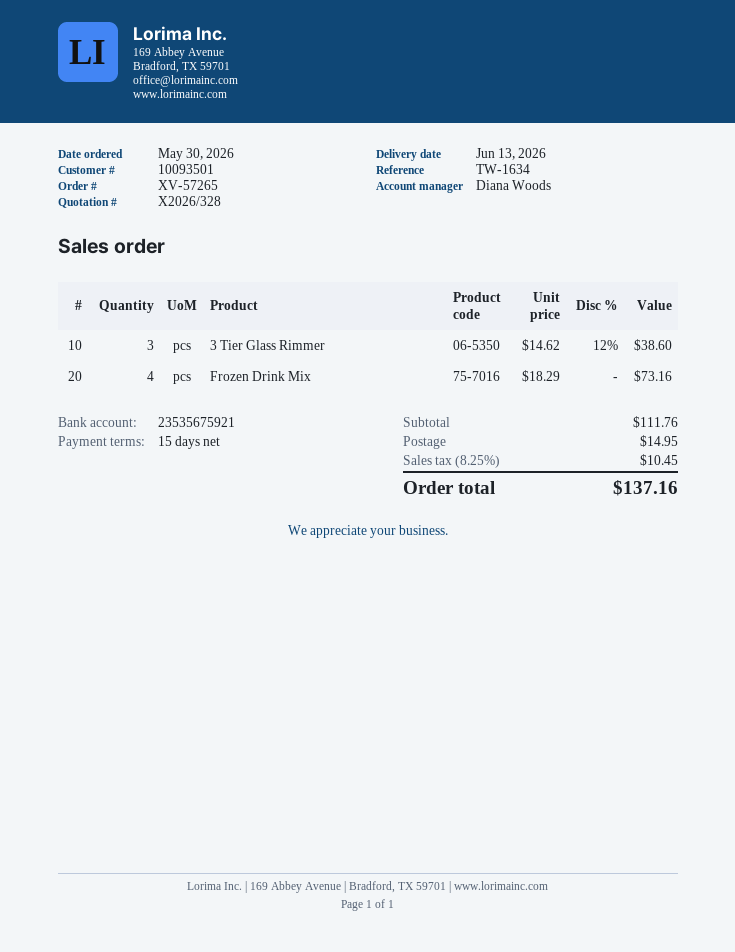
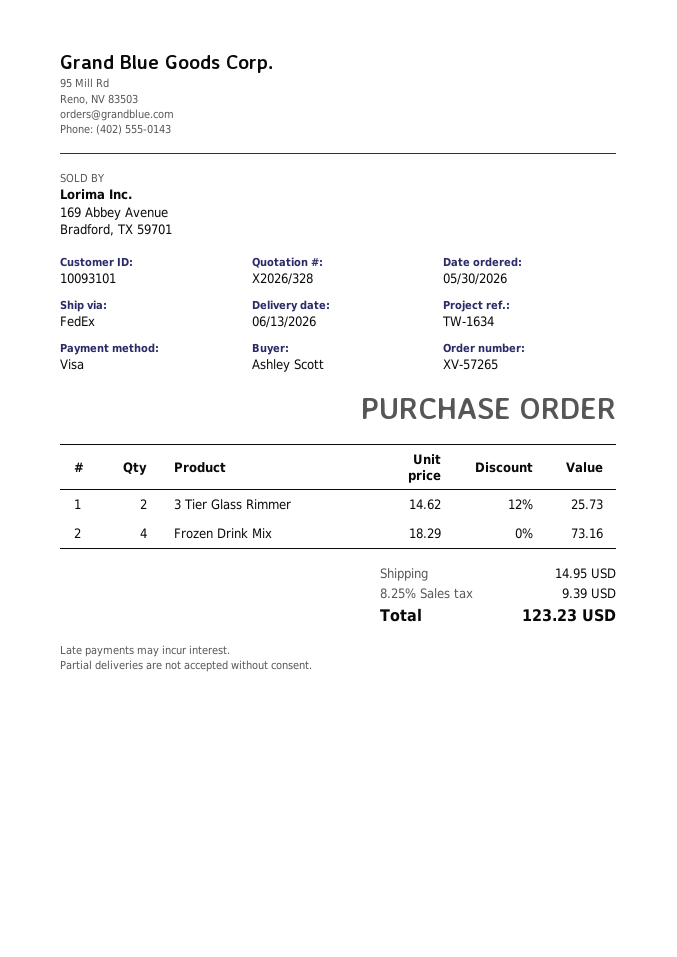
customer number: 10093501 -> 10093101
3 Tier Glass Rimmer: 3 x 14.62 - 12% = 38.60 -> 2 x 14.62 - 12% = 25.73
tax: 8.25% = 10.45 -> 8.25% = 9.39
total: 137.16 -> 123.23

